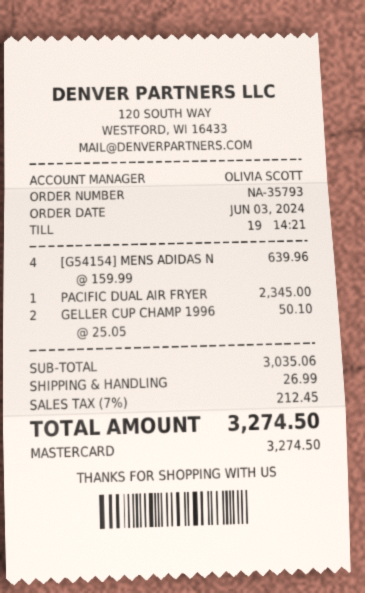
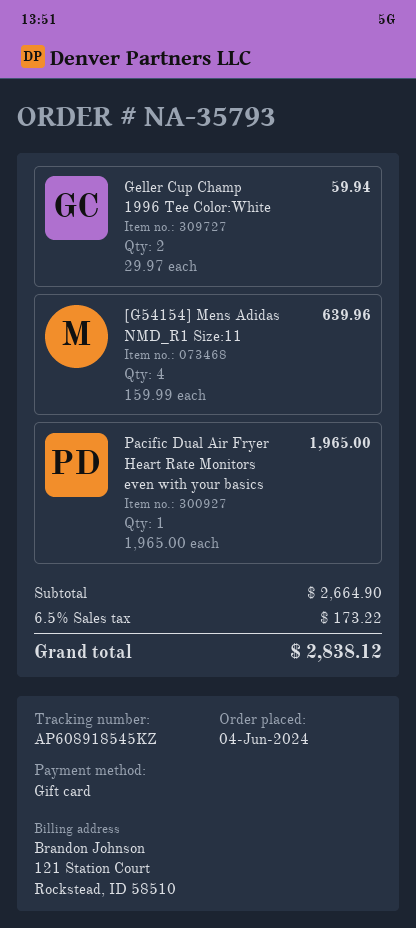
order date: 2024-06-03 -> 2024-06-04
payment method: Mastercard -> gift card
PACIFIC DUAL AIR FRYER: 1 x 2345.00 = 2345.00 -> 1 x 1965.00 = 1965.00
GELLER CUP CHAMP 1996: 2 x 25.05 = 50.10 -> 2 x 29.97 = 59.94
subtotal: 3035.06 -> 2664.90
shipping: 26.99 -> none
tax: 7% = 212.45 -> 6.5% = 173.22
total: 3274.50 -> 2838.12

